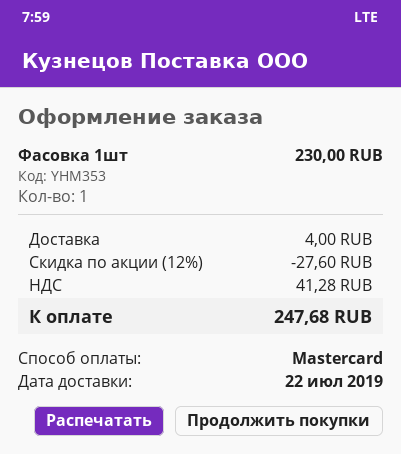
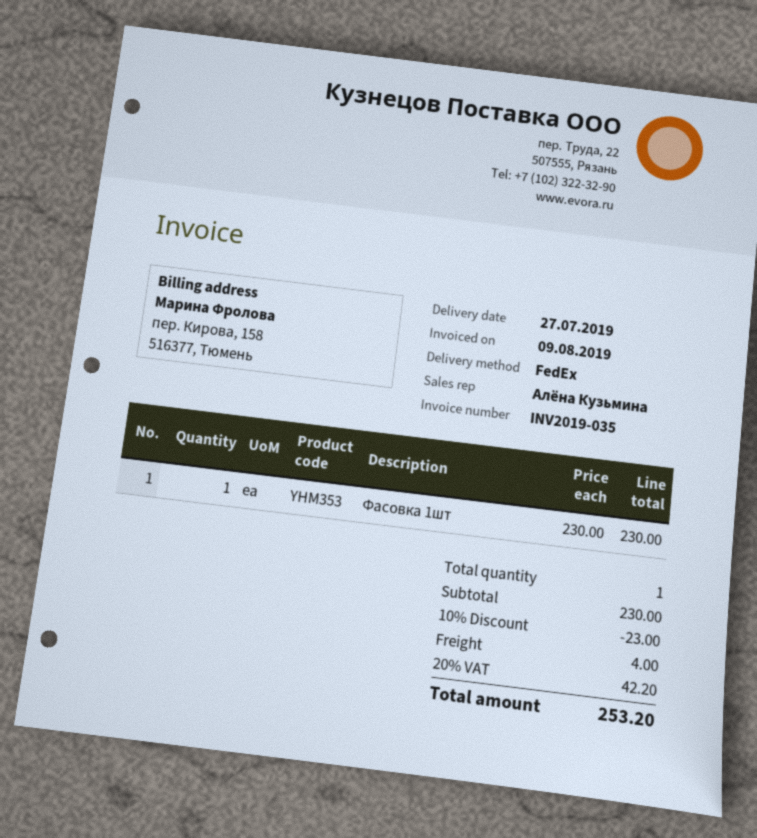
delivery date: 2019-07-22 -> 2019-07-27
discount: 12% = 27.60 -> 10% = 23.00
tax: 41.28 -> 42.20
total: 247.68 -> 253.20

